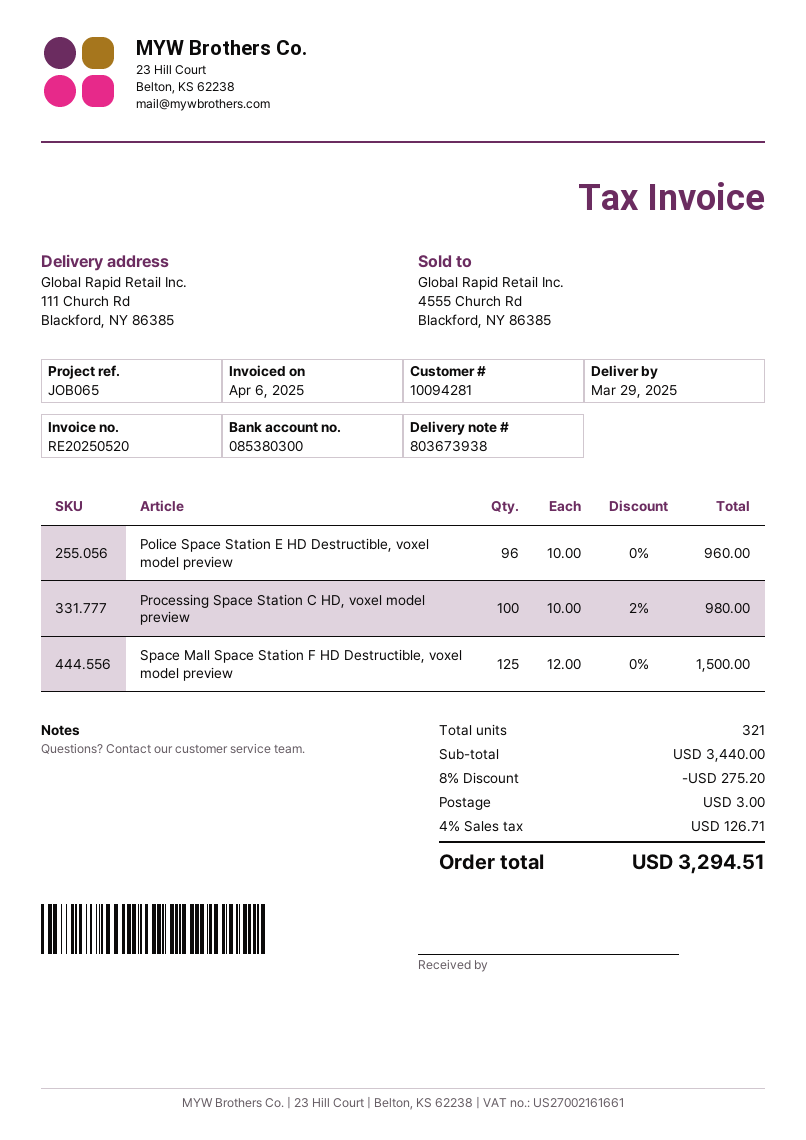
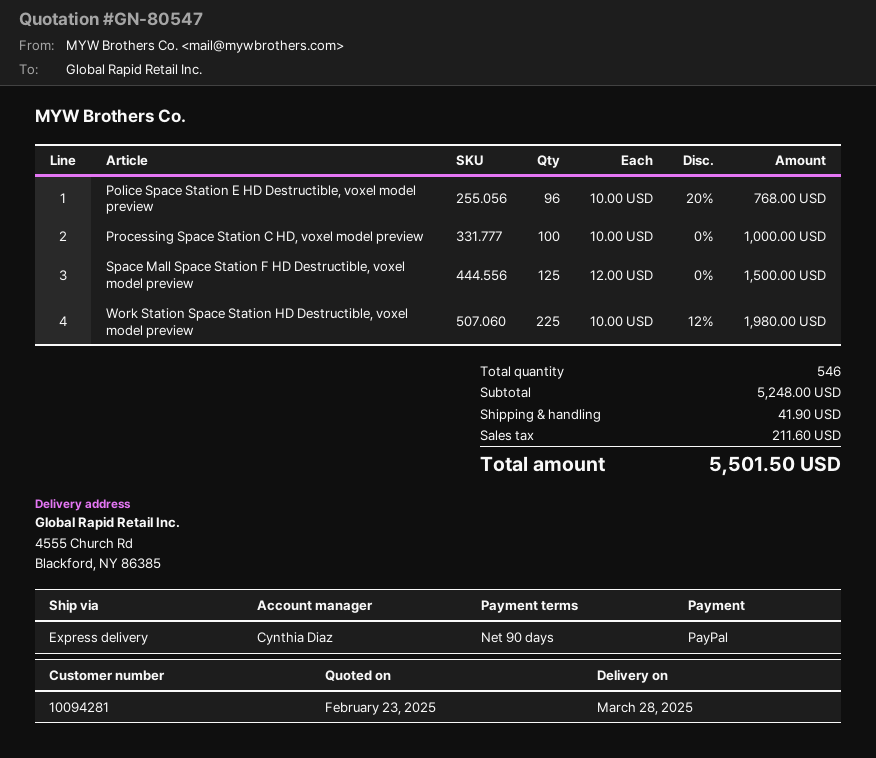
delivery date: 2025-03-29 -> 2025-03-28
ship to: 111 Church Rd, Blackford, NY 86385 -> 4555 Church Rd, Blackford, NY 86385
Police Space Station E HD Destructible, voxel model preview: 96 x 10.00 = 960.00 -> 96 x 10.00 - 20% = 768.00
Processing Space Station C HD, voxel model preview: 100 x 10.00 - 2% = 980.00 -> 100 x 10.00 = 1000.00
Work Station Space Station HD Destructible, voxel model preview: none -> 225 x 10.00 - 12% = 1980.00
total quantity: 321 -> 546
subtotal: 3440.00 -> 5248.00
discount: 8% = 275.20 -> none
shipping: 3.00 -> 41.90
tax: 126.71 -> 211.60
total: 3294.51 -> 5501.50

